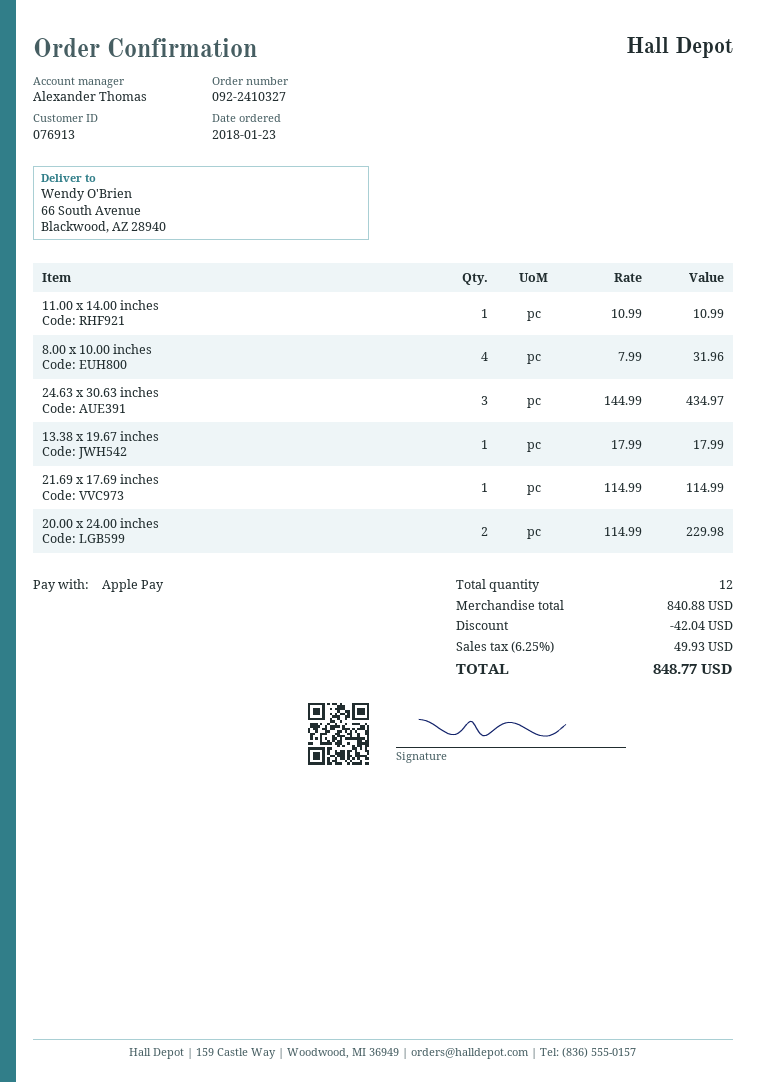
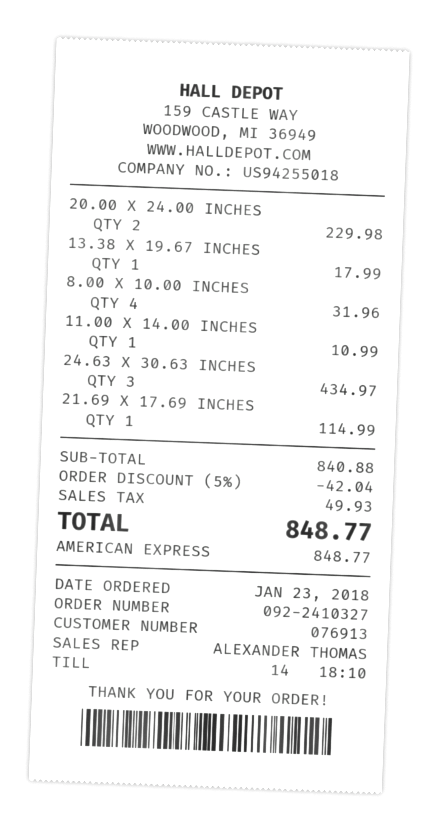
payment method: Apple Pay -> American Express

